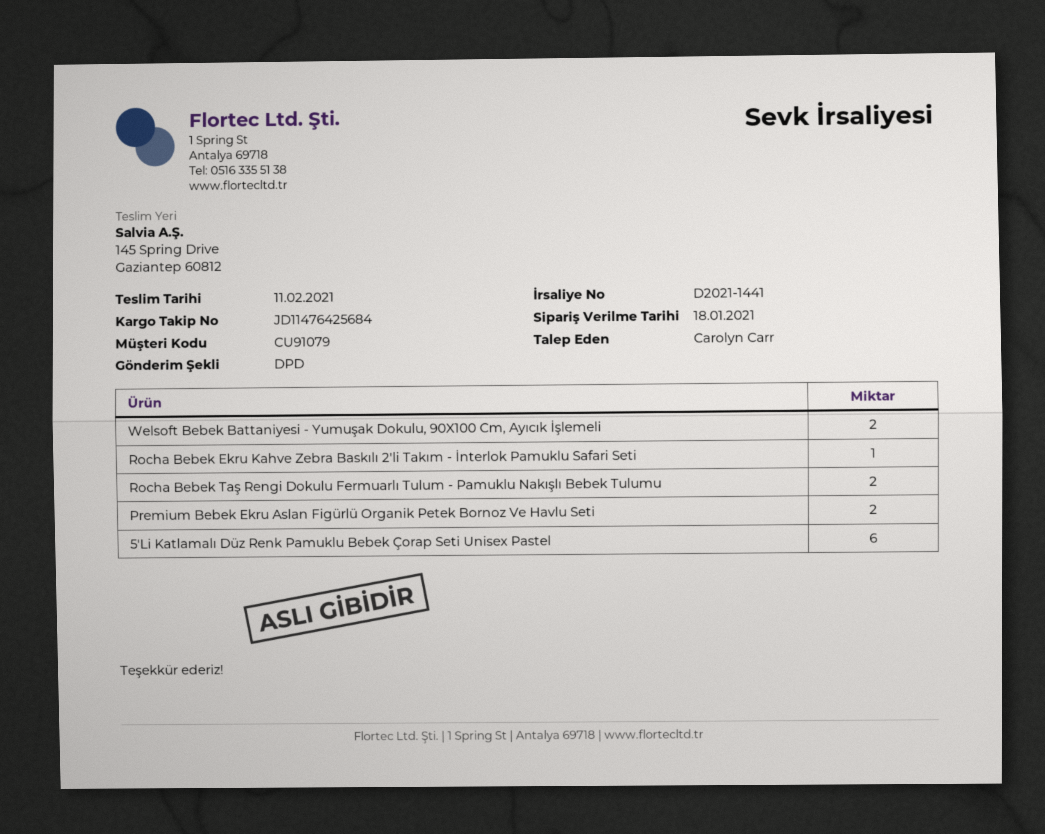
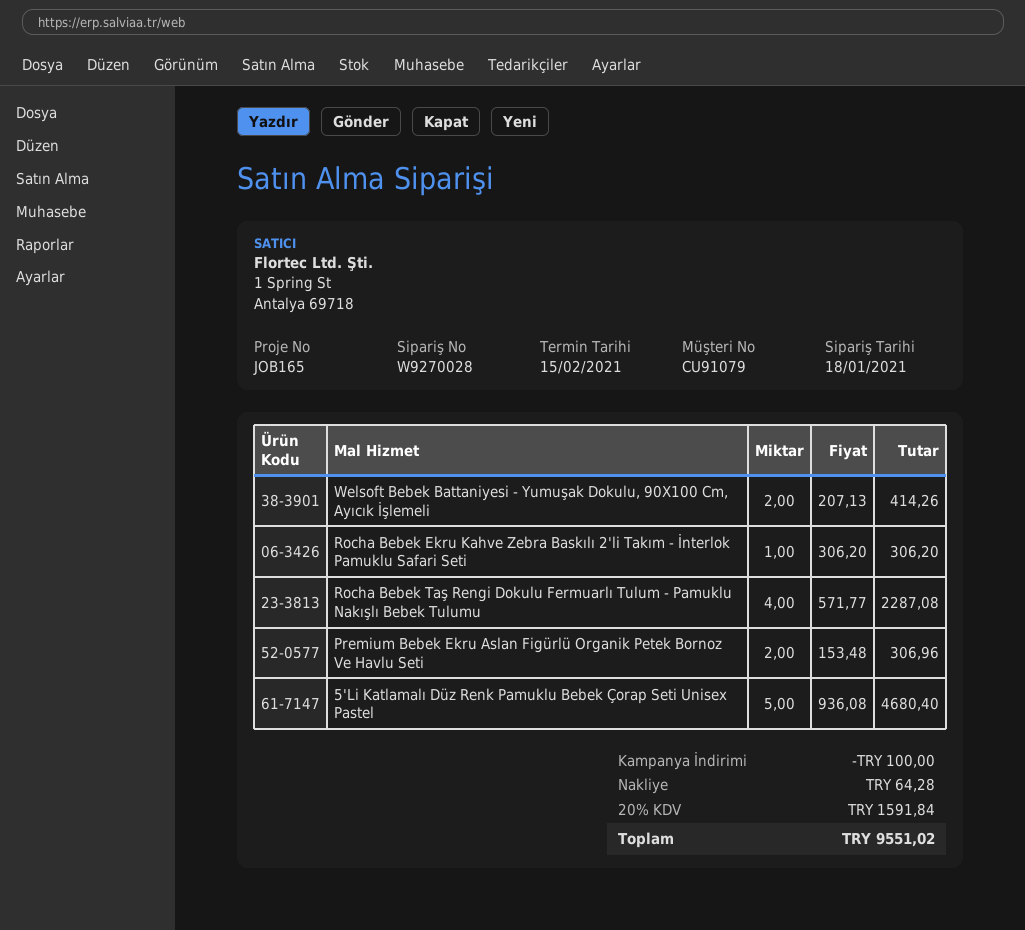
delivery date: 2021-02-11 -> 2021-02-15
Rocha Bebek Taş Rengi Dokulu Fermuarlı Tulum - Pamuklu Nakışlı Bebek Tulumu: 2 -> 4
5'Li Katlamalı Düz Renk Pamuklu Bebek Çorap Seti Unisex Pastel: 6 -> 5

